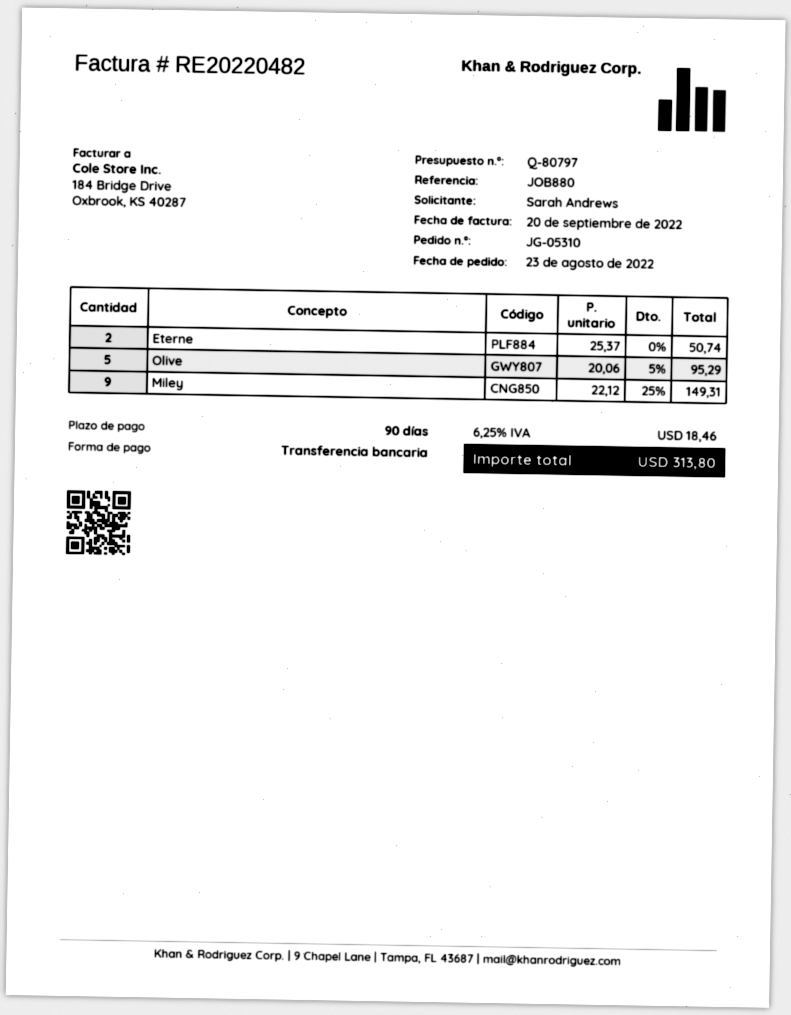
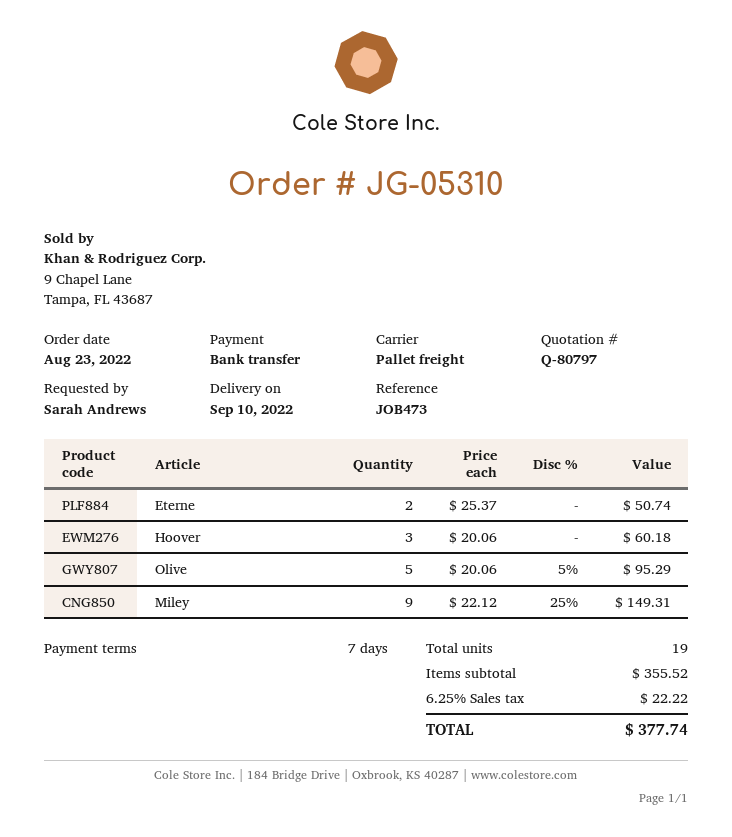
payment terms: 90 days -> 7 days
reference: JOB880 -> JOB473
Hoover: none -> 3 x 20.06 = 60.18
tax: 6.25% = 18.46 -> 6.25% = 22.22
total: 313.80 -> 377.74

